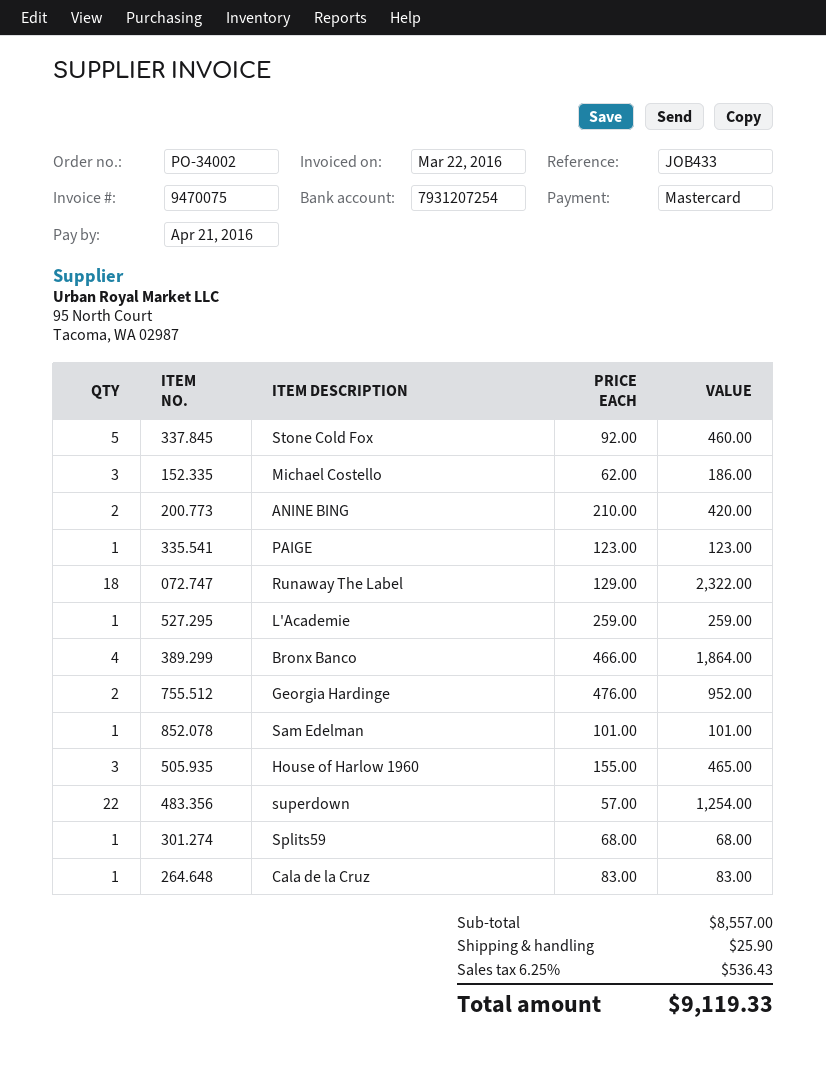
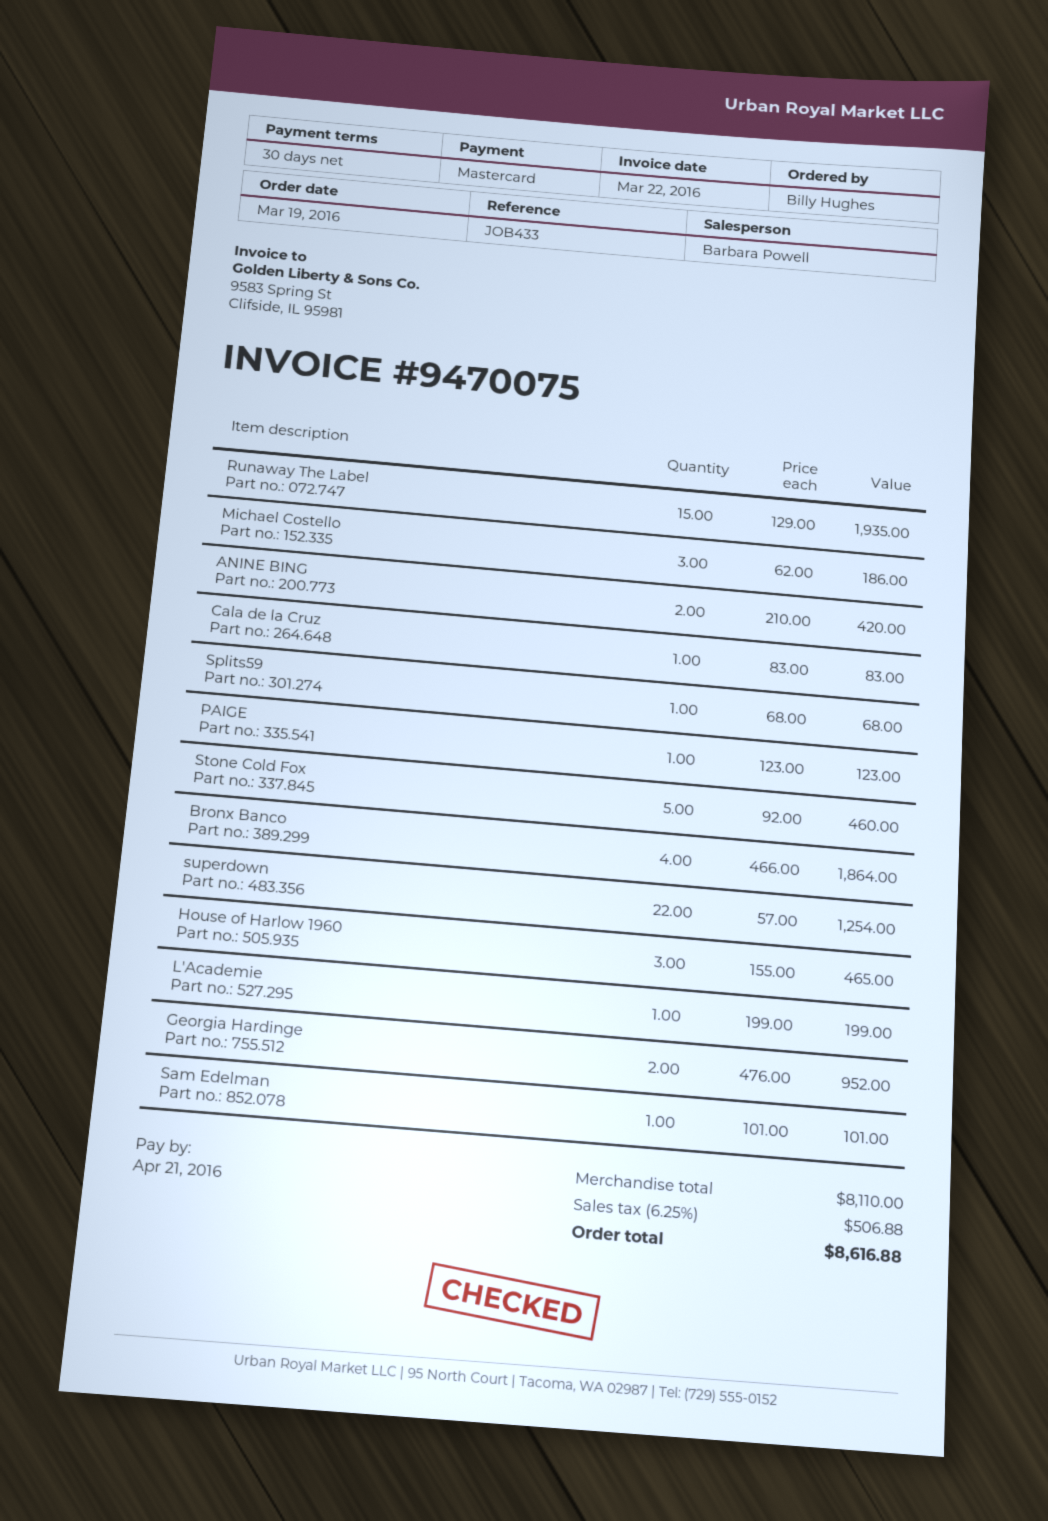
Runaway The Label: 18 x 129.00 = 2322.00 -> 15 x 129.00 = 1935.00
L'Academie: 1 x 259.00 = 259.00 -> 1 x 199.00 = 199.00
subtotal: 8557.00 -> 8110.00
shipping: 25.90 -> none
tax: 6.25% = 536.43 -> 6.25% = 506.88
total: 9119.33 -> 8616.88

